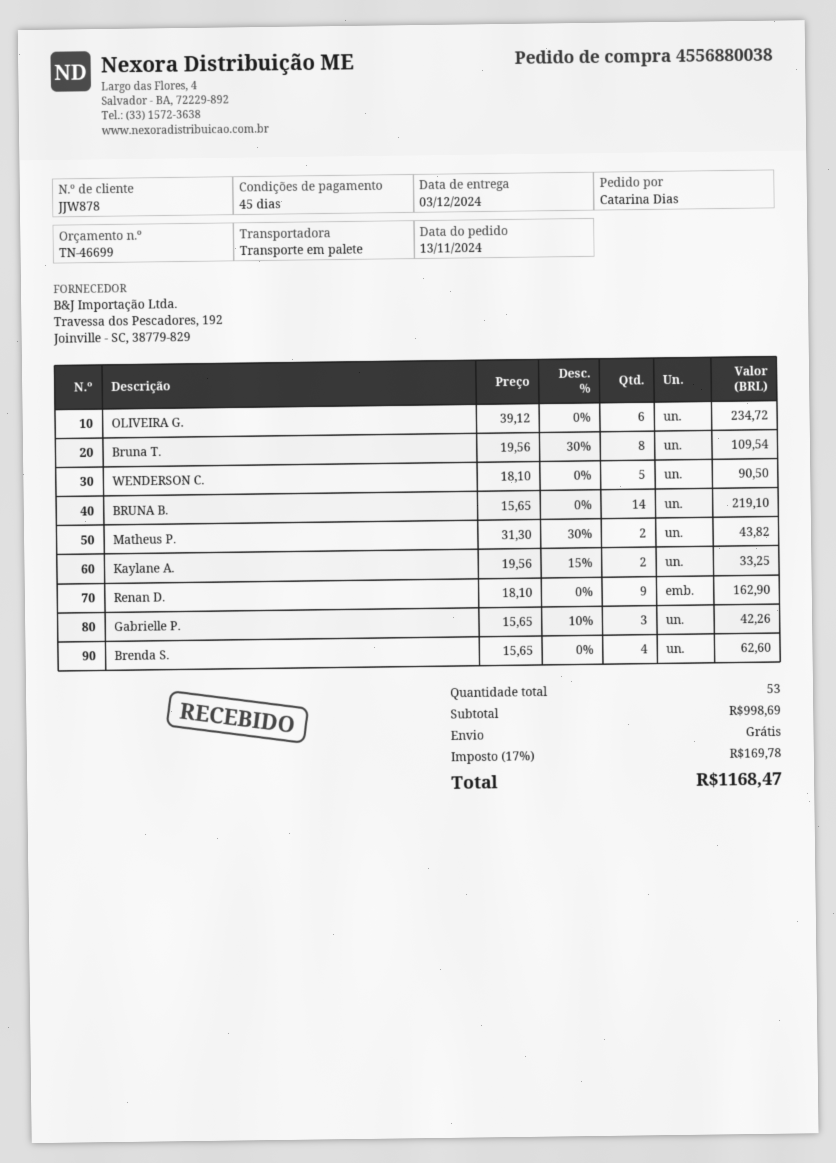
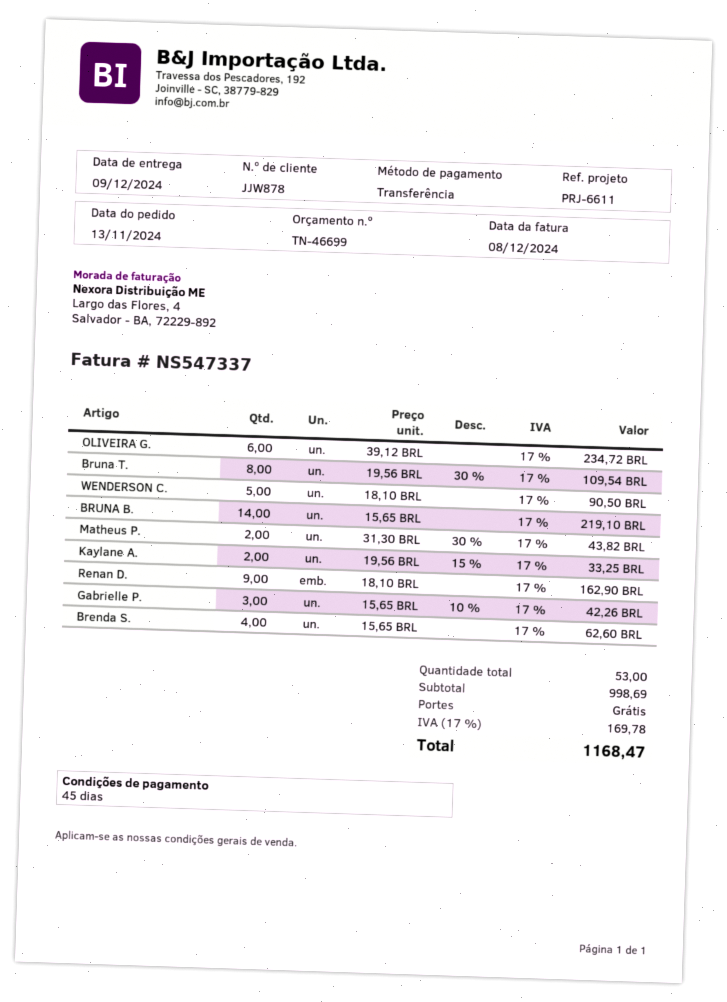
delivery date: 2024-12-03 -> 2024-12-09

